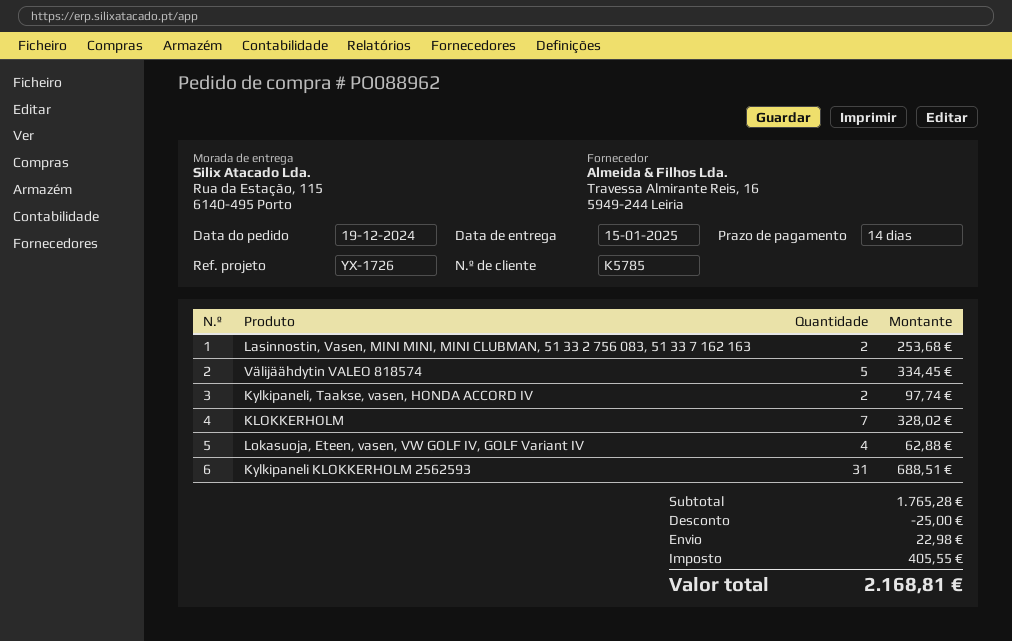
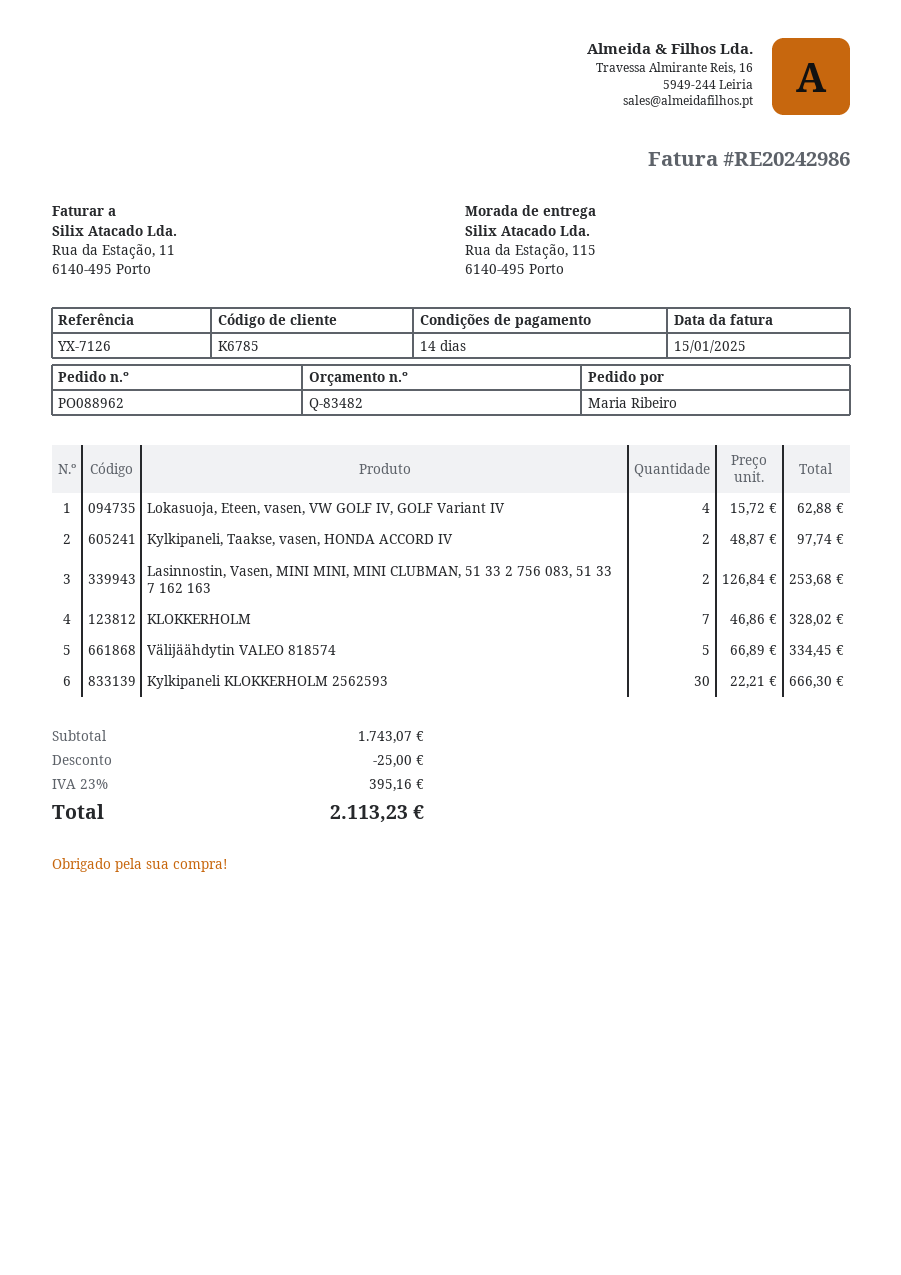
customer number: K5785 -> K6785
reference: YX-1726 -> YX-7126
Kylkipaneli KLOKKERHOLM 2562593: 31 for 688.51 -> 30 for 666.30
subtotal: 1765.28 -> 1743.07
shipping: 22.98 -> none
tax: 405.55 -> 395.16
total: 2168.81 -> 2113.23

